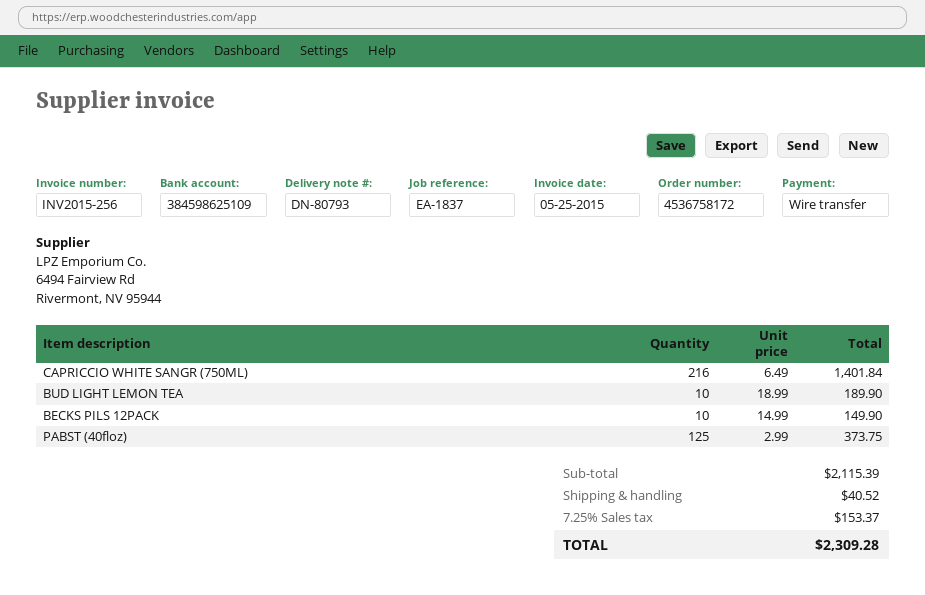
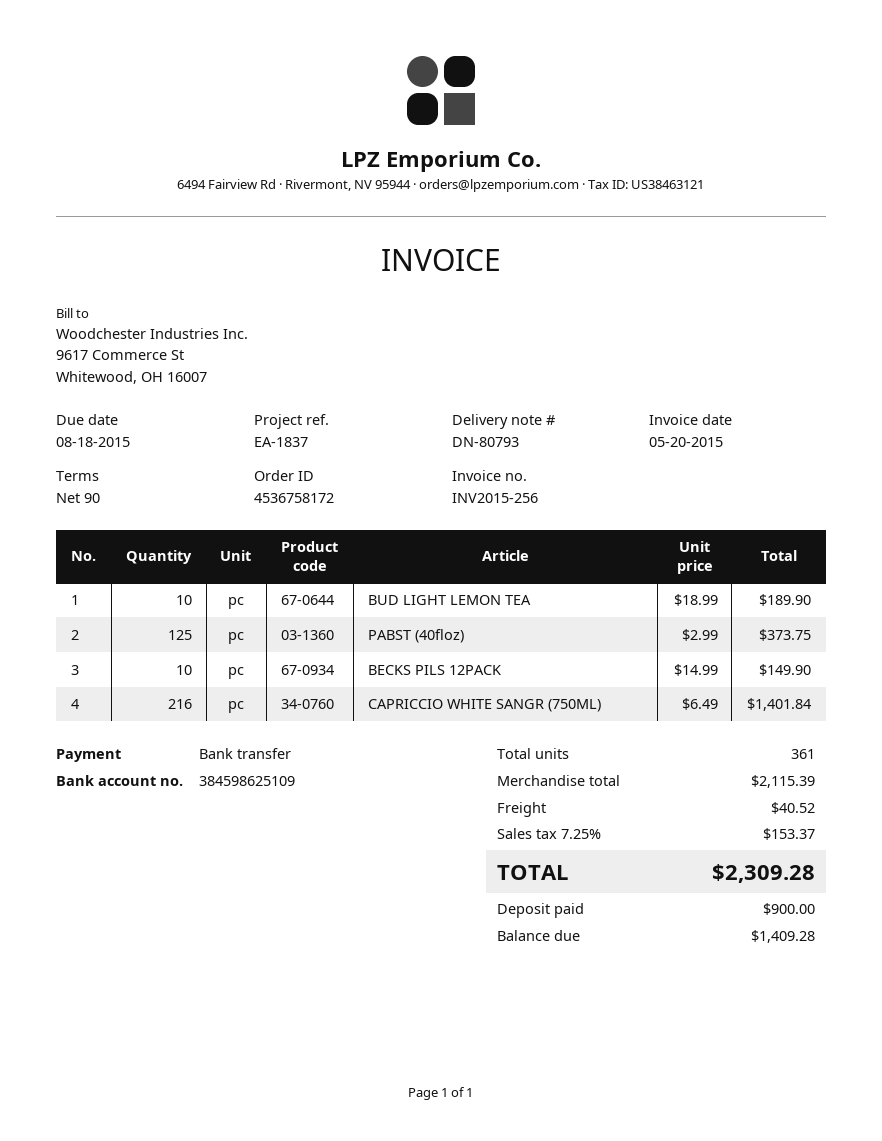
invoice date: 2015-05-25 -> 2015-05-20

